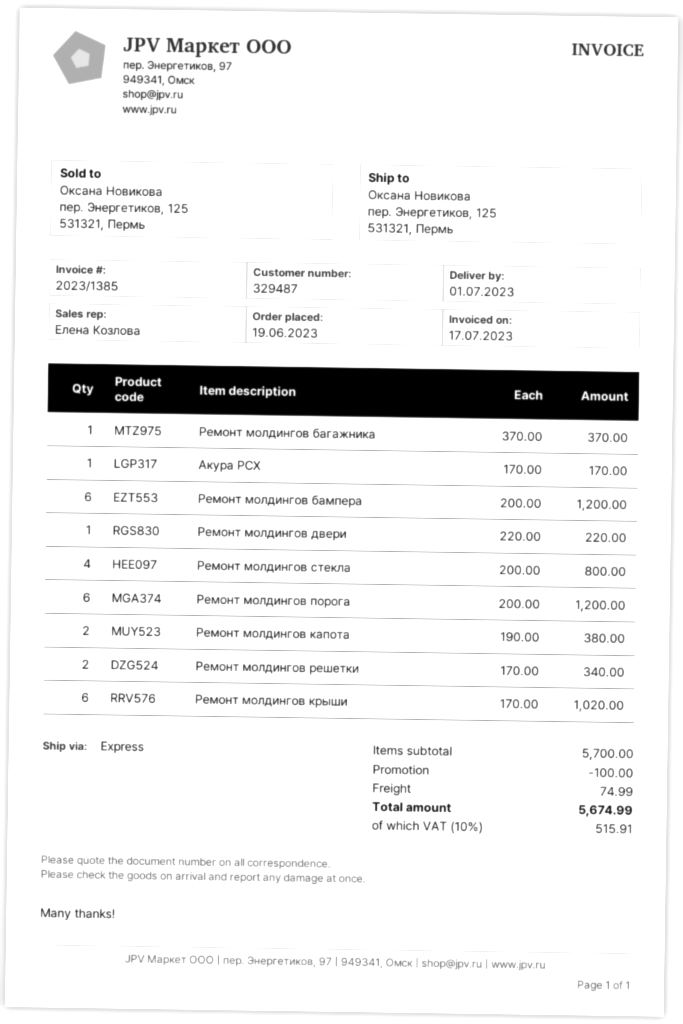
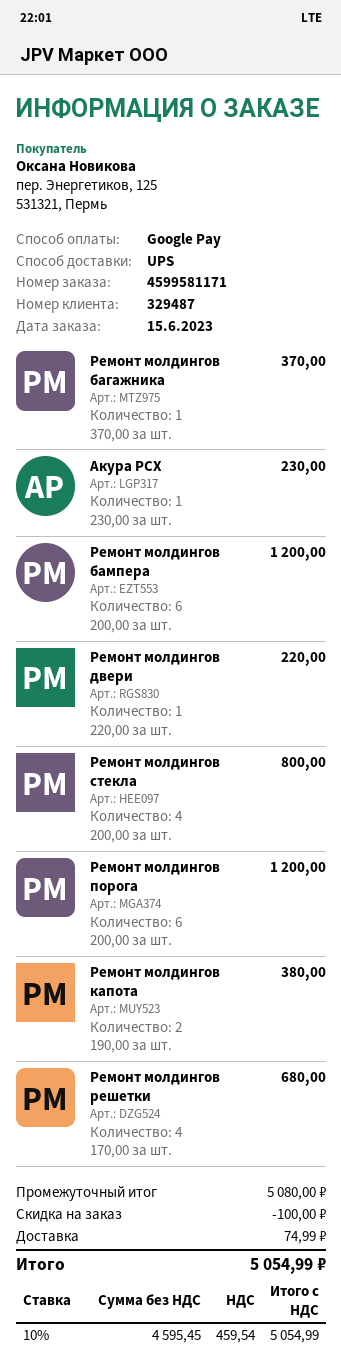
order date: 2023-06-19 -> 2023-06-15
shipping method: express -> UPS
Акура РСХ: 1 x 170.00 = 170.00 -> 1 x 230.00 = 230.00
Ремонт молдингов решетки: 2 x 170.00 = 340.00 -> 4 x 170.00 = 680.00
Ремонт молдингов крыши: 6 x 170.00 = 1020.00 -> none
subtotal: 5700.00 -> 5080.00
tax: 10% = 515.91 -> 10% = 459.54
total: 5674.99 -> 5054.99

